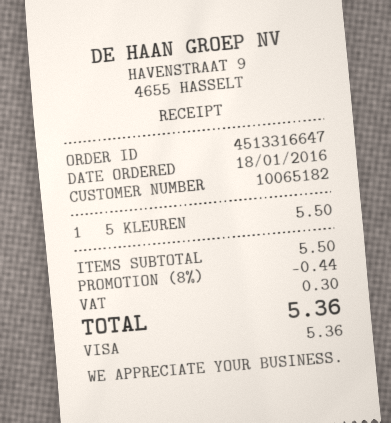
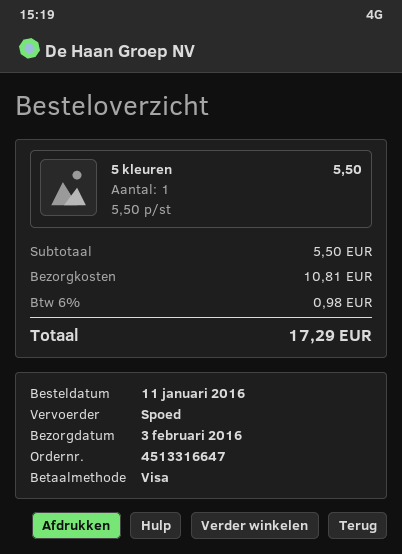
order date: 2016-01-18 -> 2016-01-11
discount: 8% = 0.44 -> none
shipping: none -> 10.81
tax: 0.30 -> 0.98
total: 5.36 -> 17.29

